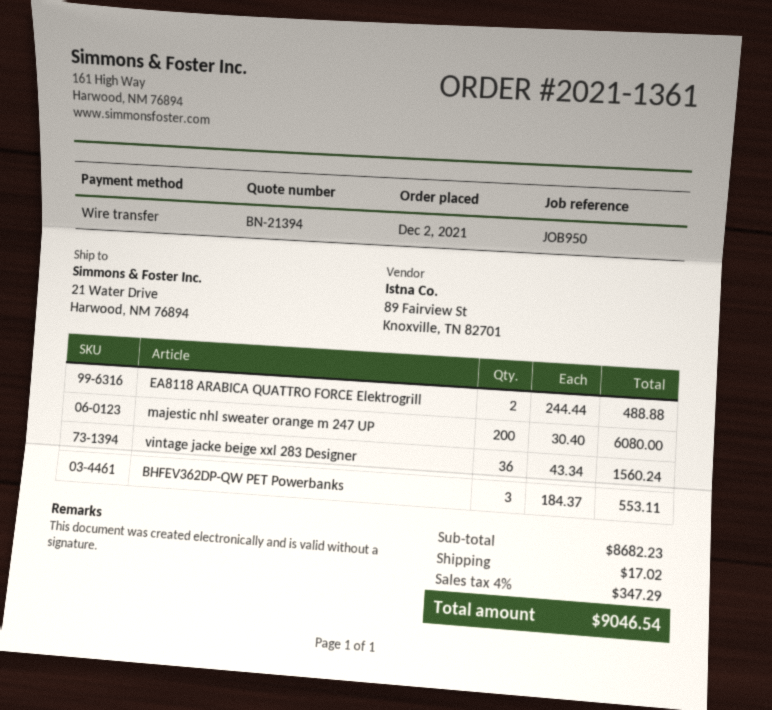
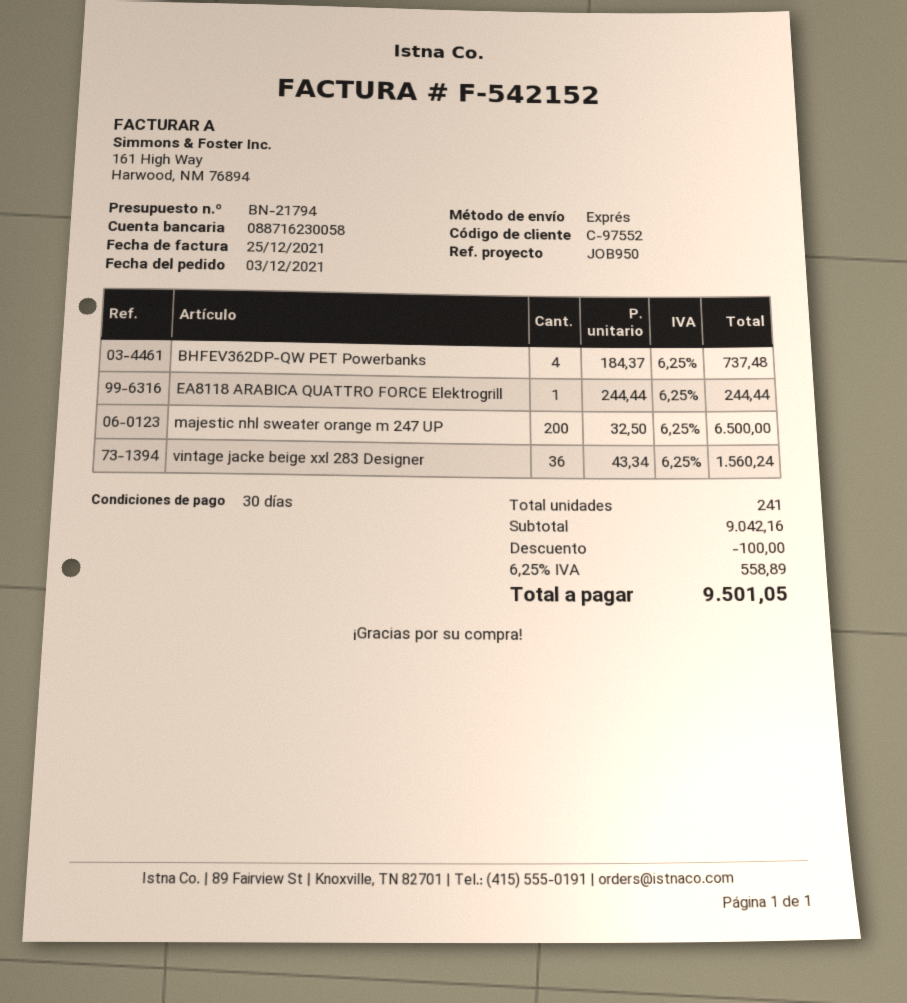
quote number: BN-21394 -> BN-21794
order date: 2021-12-02 -> 2021-12-03
EA8118 ARABICA QUATTRO FORCE Elektrogrill: 2 x 244.44 = 488.88 -> 1 x 244.44 = 244.44
majestic nhl sweater orange m 247 UP: 200 x 30.40 = 6080.00 -> 200 x 32.50 = 6500.00
BHFEV362DP-QW PET Powerbanks: 3 x 184.37 = 553.11 -> 4 x 184.37 = 737.48
subtotal: 8682.23 -> 9042.16
discount: none -> 100.00
shipping: 17.02 -> none
tax: 4% = 347.29 -> 6.25% = 558.89
total: 9046.54 -> 9501.05

